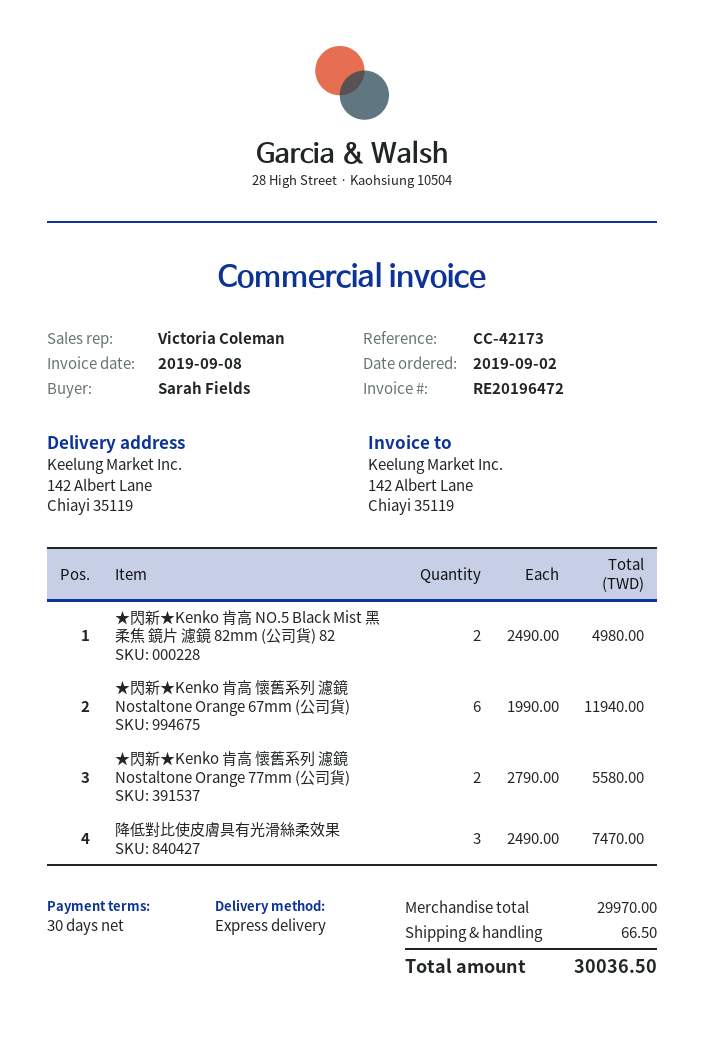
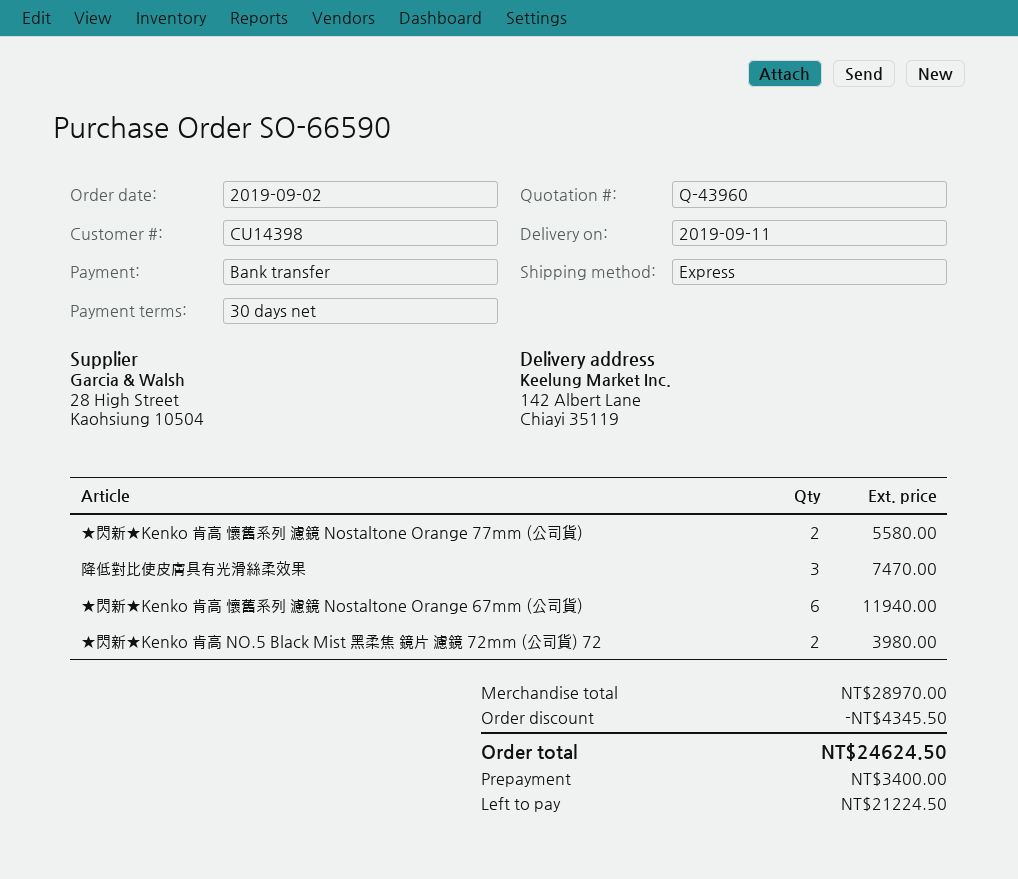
★閃新★Kenko 肯高 NO.5 Black Mist 黑柔焦 鏡片 濾鏡 82mm (公司貨) 82: 2 for 4980.00 -> none
★閃新★Kenko 肯高 NO.5 Black Mist 黑柔焦 鏡片 濾鏡 72mm (公司貨) 72: none -> 2 for 3980.00
subtotal: 29970.00 -> 28970.00
discount: none -> 4345.50
shipping: 66.50 -> none
total: 30036.50 -> 24624.50

